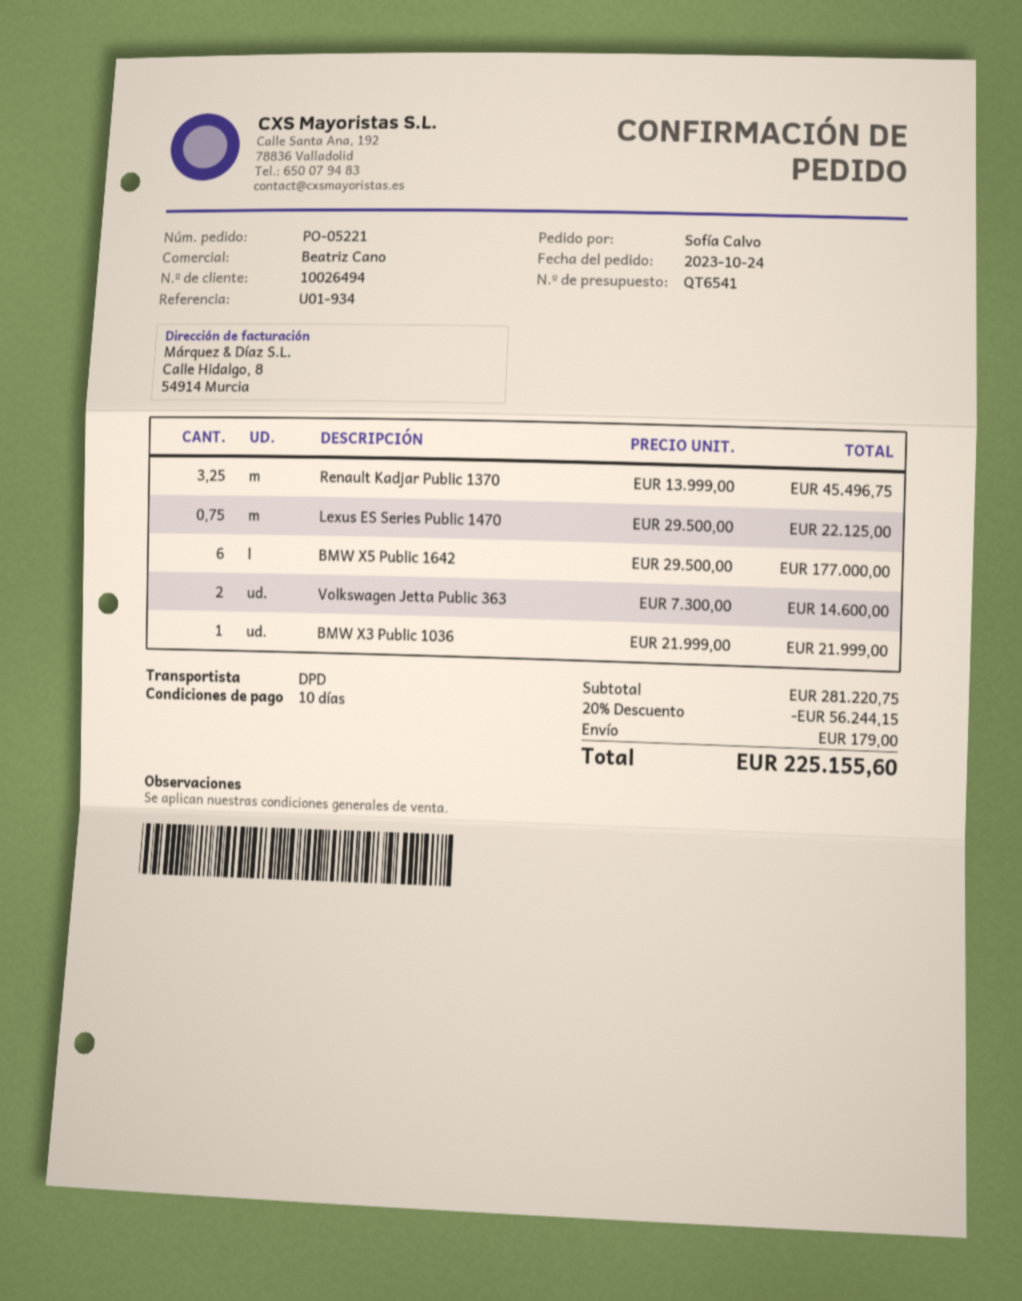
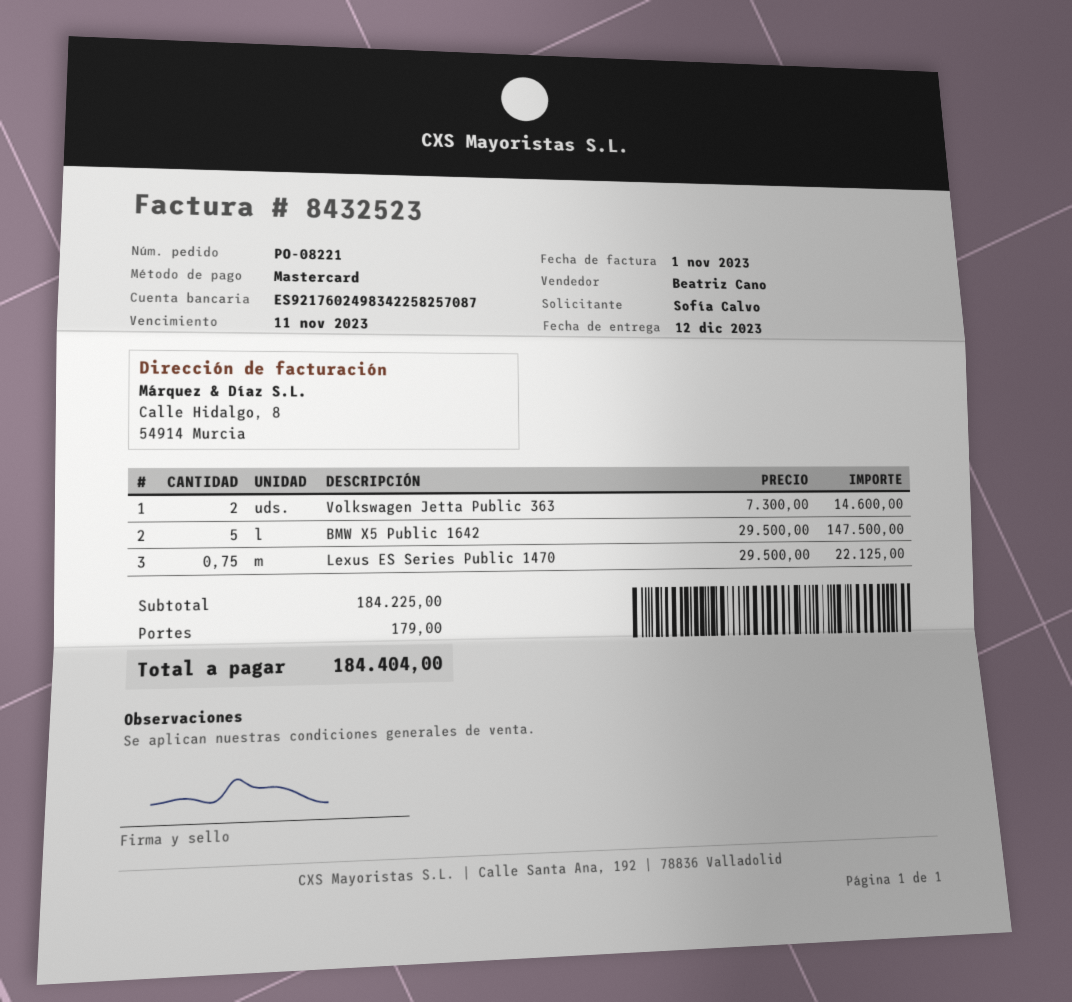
order number: PO-05221 -> PO-08221
Renault Kadjar Public 1370: 3.25 x 13999.00 = 45496.75 -> none
BMW X5 Public 1642: 6 x 29500.00 = 177000.00 -> 5 x 29500.00 = 147500.00
BMW X3 Public 1036: 1 x 21999.00 = 21999.00 -> none
subtotal: 281220.75 -> 184225.00
discount: 20% = 56244.15 -> none
total: 225155.60 -> 184404.00

